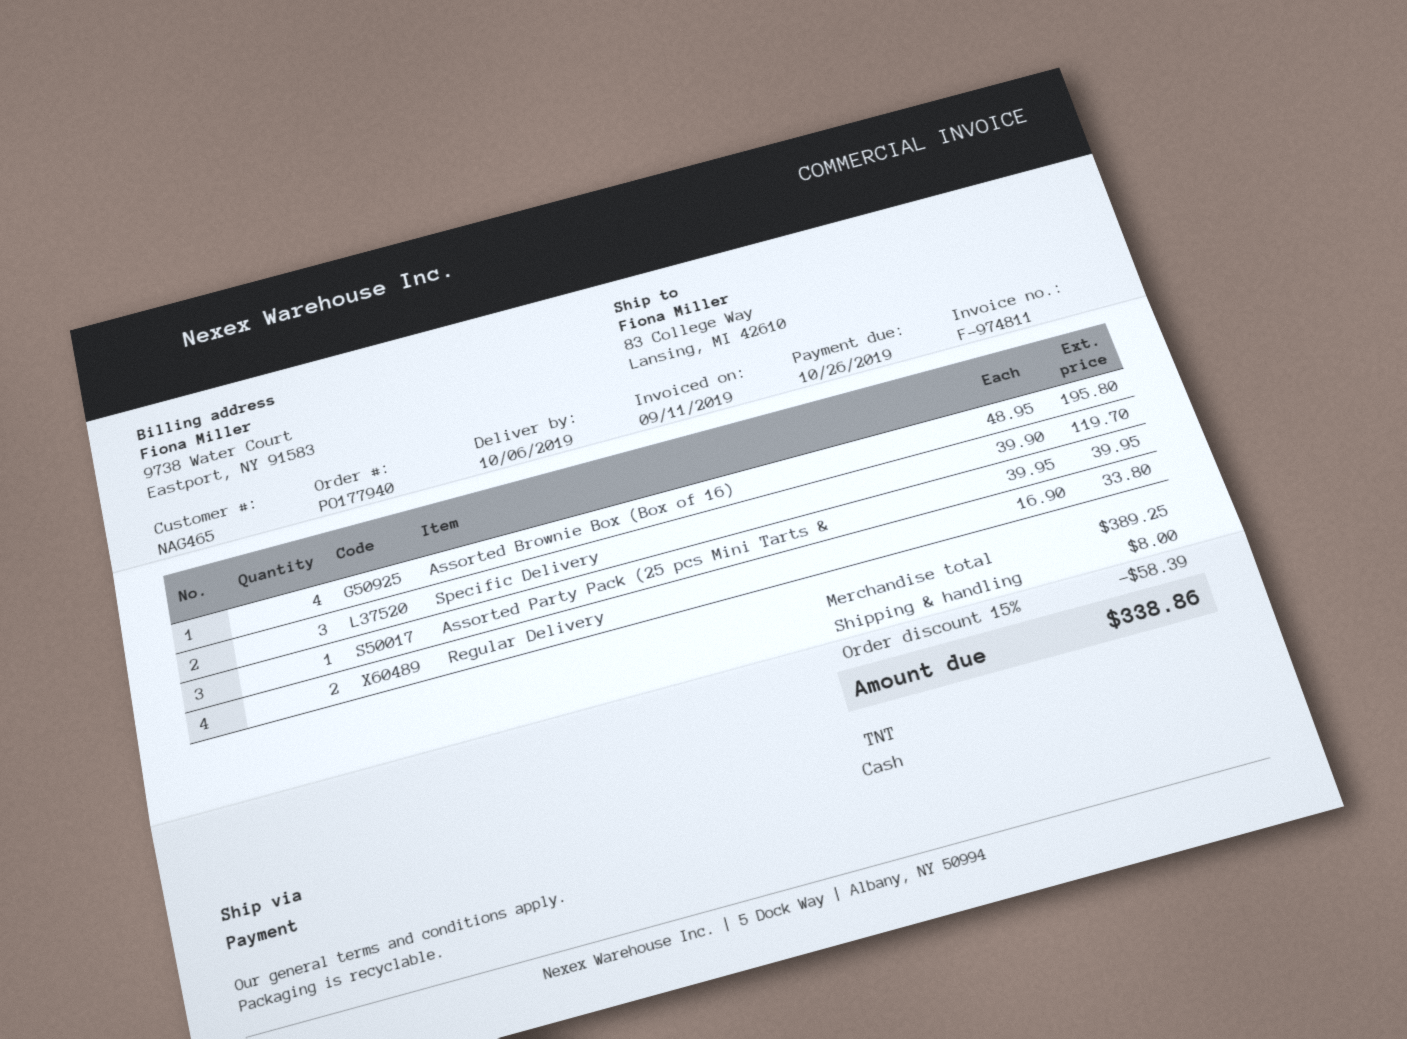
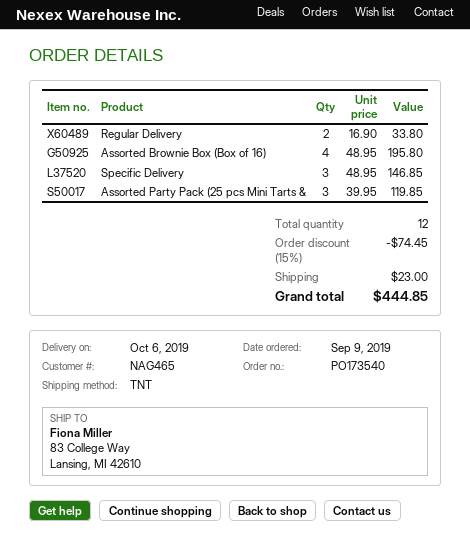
order number: PO177940 -> PO173540
Specific Delivery: 3 x 39.90 = 119.70 -> 3 x 48.95 = 146.85
Assorted Party Pack (25 pcs Mini Tarts &: 1 x 39.95 = 39.95 -> 3 x 39.95 = 119.85
discount: 15% = 58.39 -> 15% = 74.45
shipping: 8.00 -> 23.00
total: 338.86 -> 444.85

